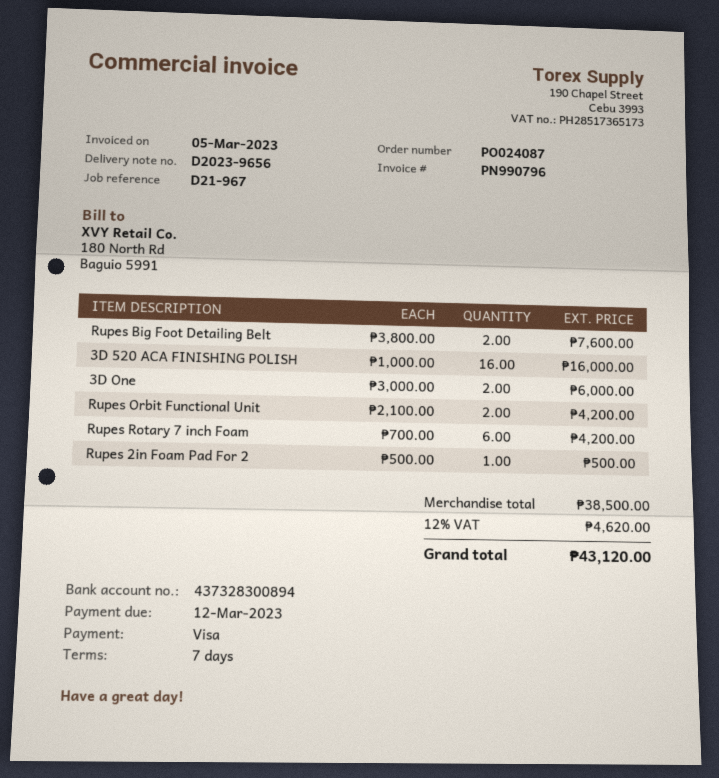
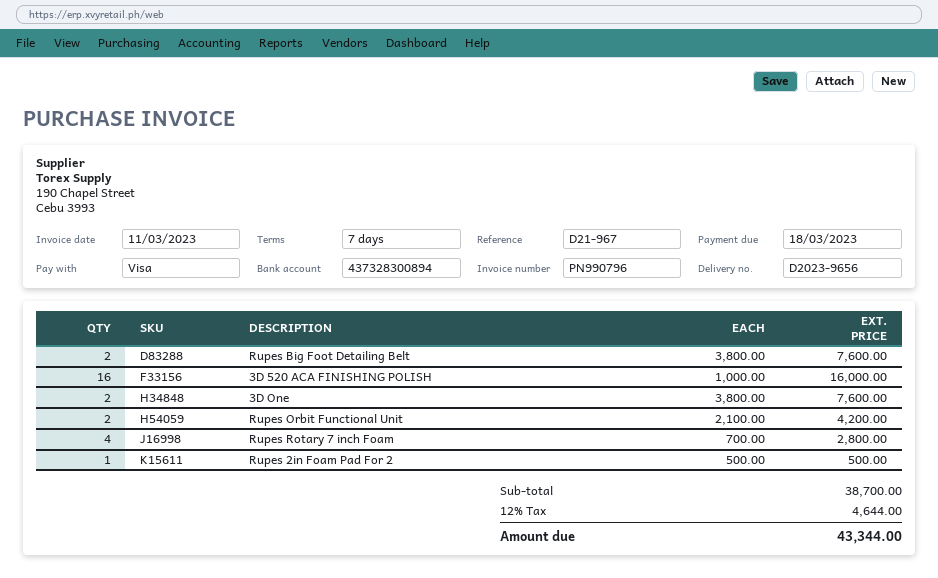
invoice date: 2023-03-05 -> 2023-03-11
due date: 2023-03-12 -> 2023-03-18
3D One: 2 x 3000.00 = 6000.00 -> 2 x 3800.00 = 7600.00
Rupes Rotary 7 inch Foam: 6 x 700.00 = 4200.00 -> 4 x 700.00 = 2800.00
subtotal: 38500.00 -> 38700.00
tax: 12% = 4620.00 -> 12% = 4644.00
total: 43120.00 -> 43344.00

